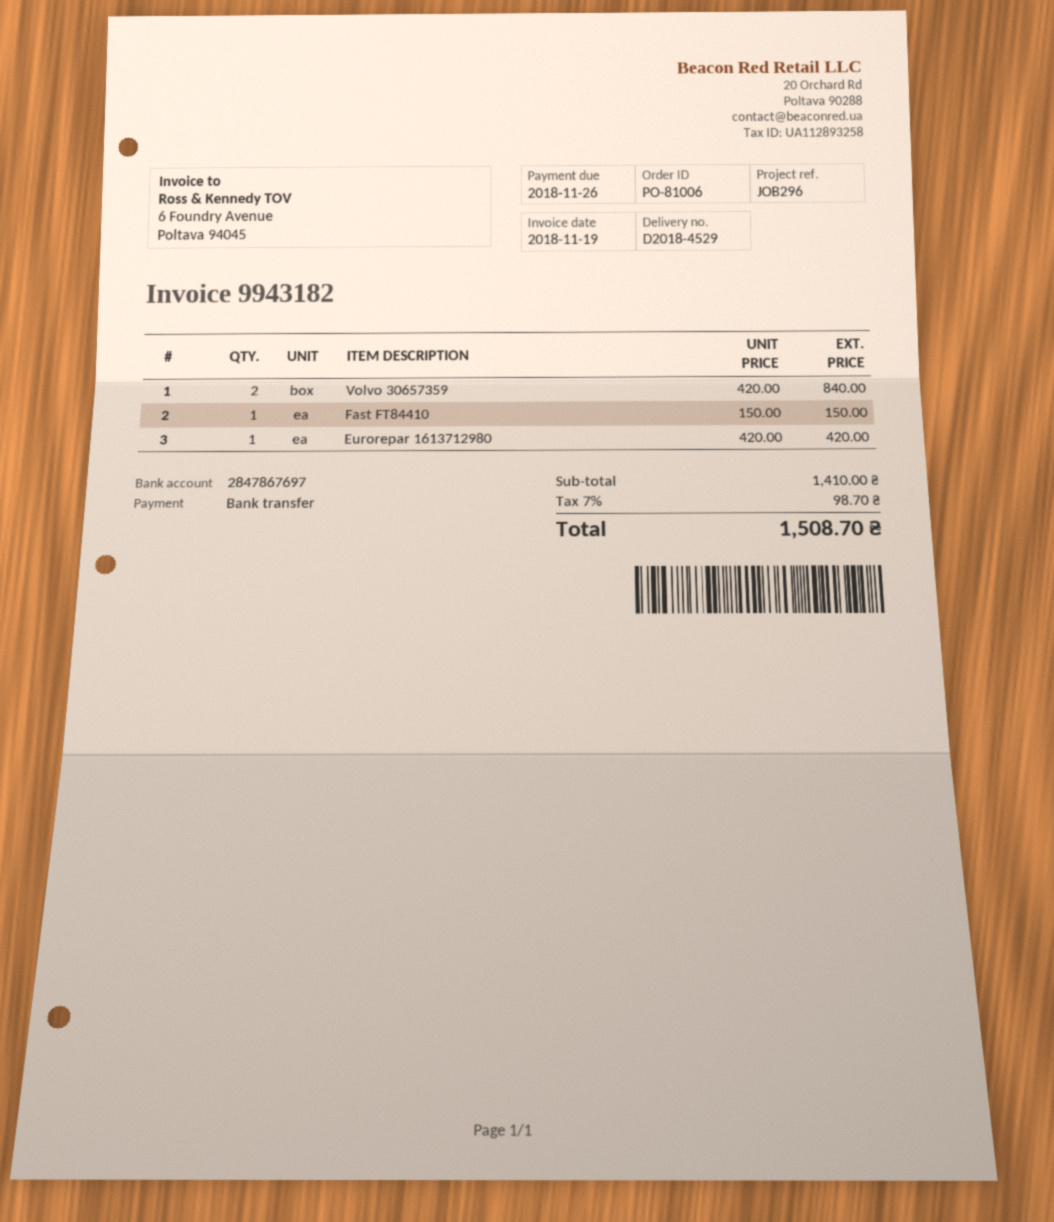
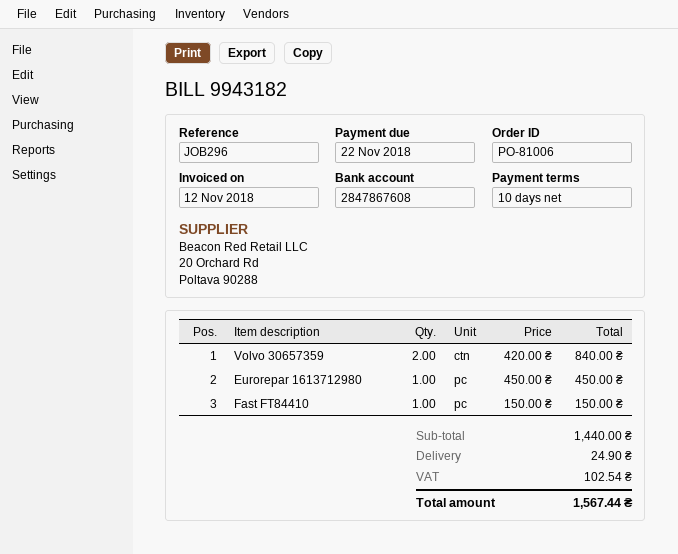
invoice date: 2018-11-19 -> 2018-11-12
due date: 2018-11-26 -> 2018-11-22
bank account: 2847867697 -> 2847867608
Eurorepar 1613712980: 1 x 420.00 = 420.00 -> 1 x 450.00 = 450.00
subtotal: 1410.00 -> 1440.00
shipping: none -> 24.90
tax: 98.70 -> 102.54
total: 1508.70 -> 1567.44

